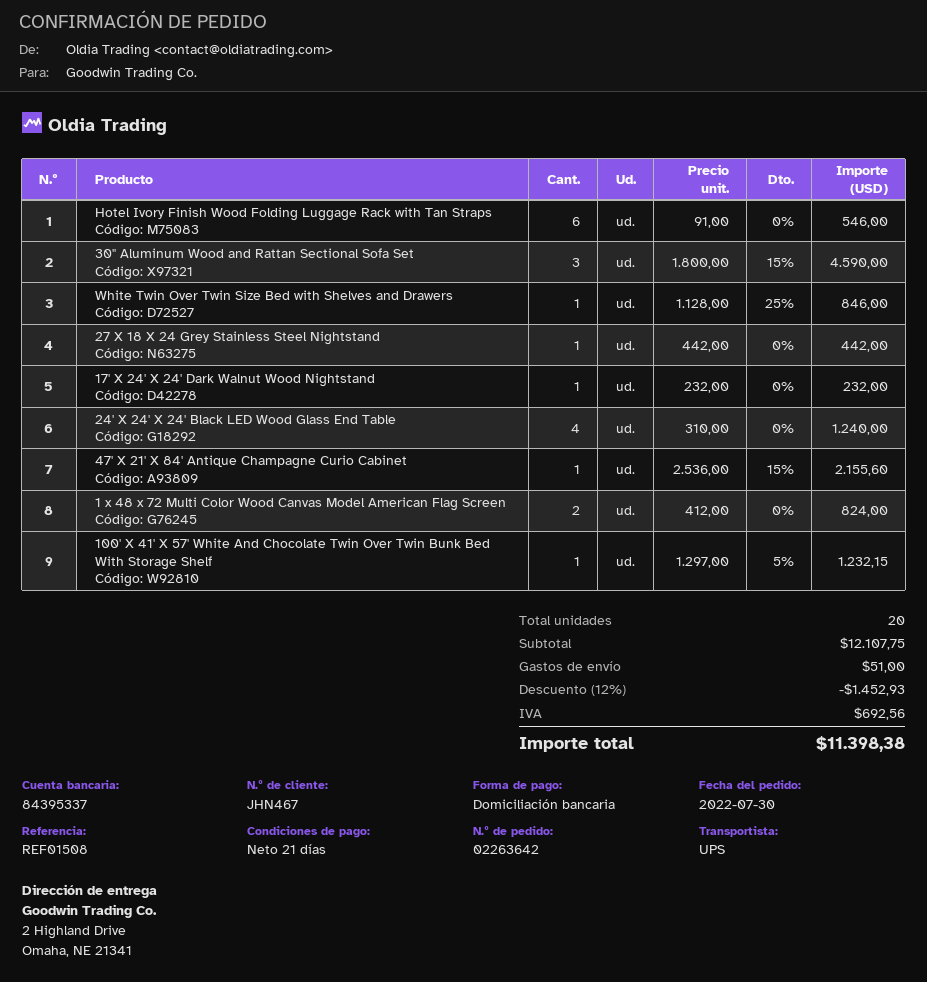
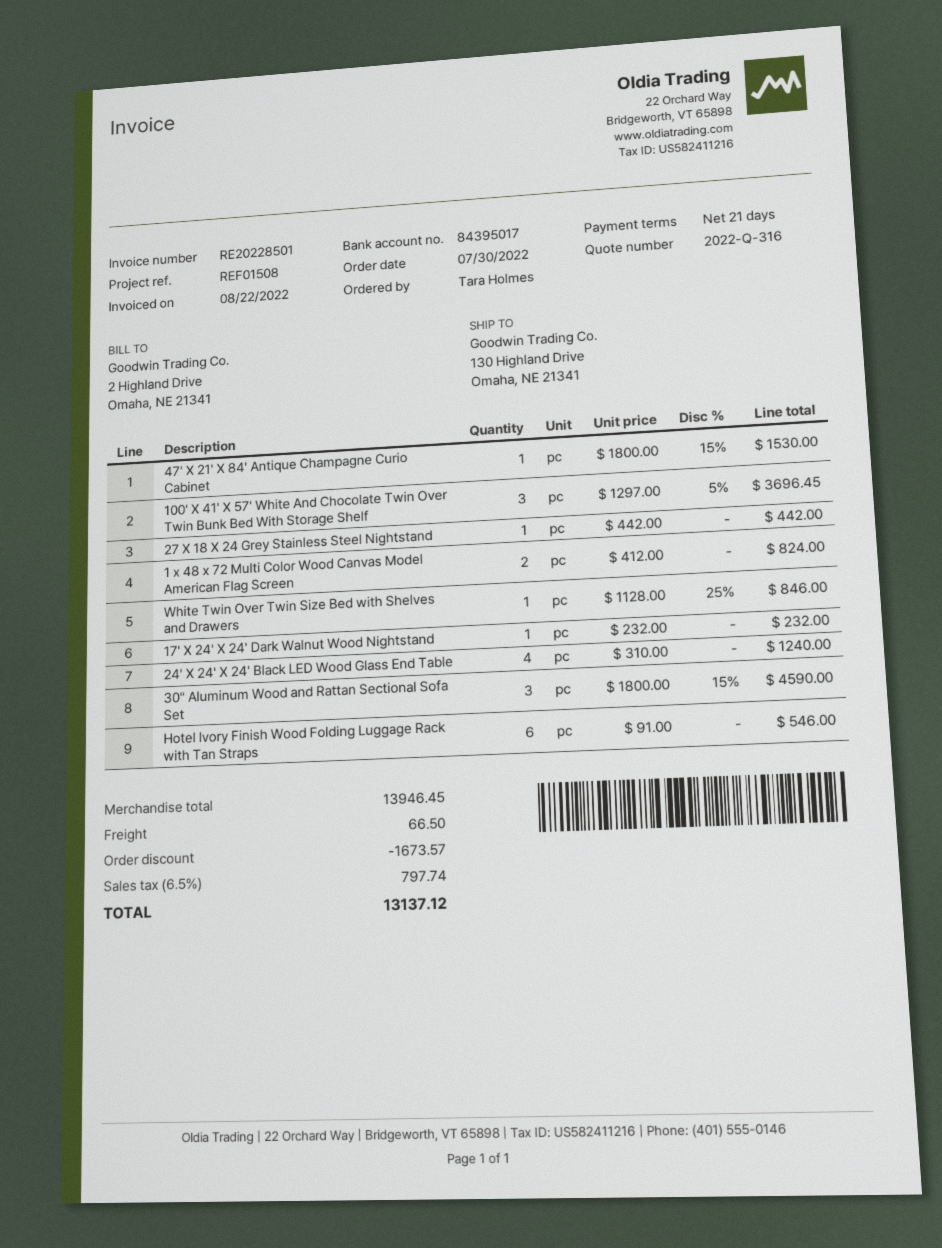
bank account: 84395337 -> 84395017
ship to: 2 Highland Drive, Omaha, NE 21341 -> 130 Highland Drive, Omaha, NE 21341
47' X 21' X 84' Antique Champagne Curio Cabinet: 1 x 2536.00 - 15% = 2155.60 -> 1 x 1800.00 - 15% = 1530.00
100' X 41' X 57' White And Chocolate Twin Over Twin Bunk Bed With Storage Shelf: 1 x 1297.00 - 5% = 1232.15 -> 3 x 1297.00 - 5% = 3696.45
subtotal: 12107.75 -> 13946.45
discount: 1452.93 -> 1673.57
shipping: 51.00 -> 66.50
tax: 692.56 -> 797.74
total: 11398.38 -> 13137.12

